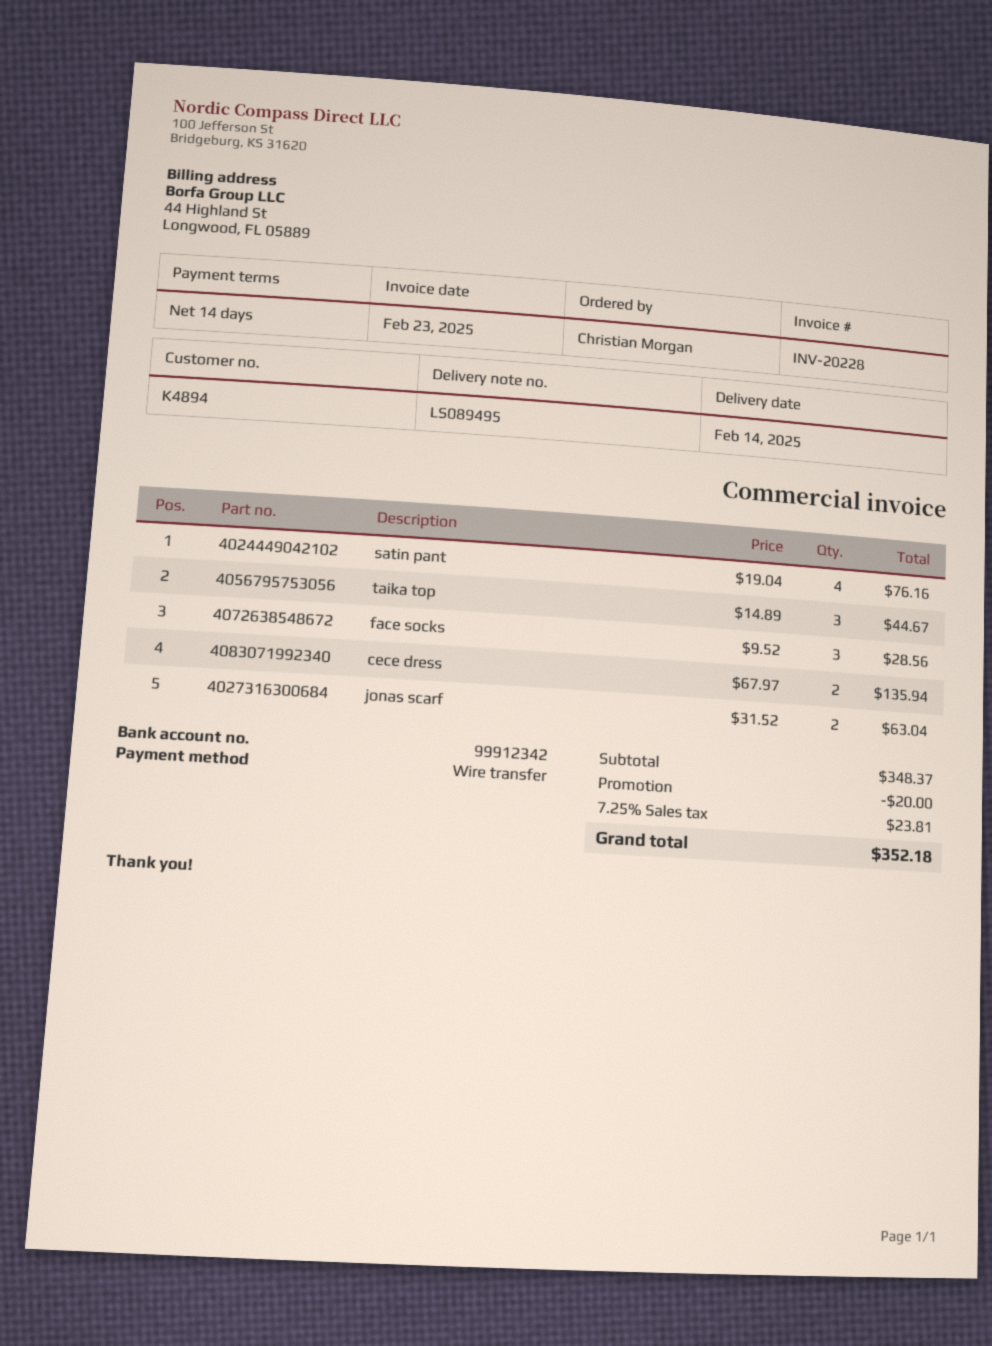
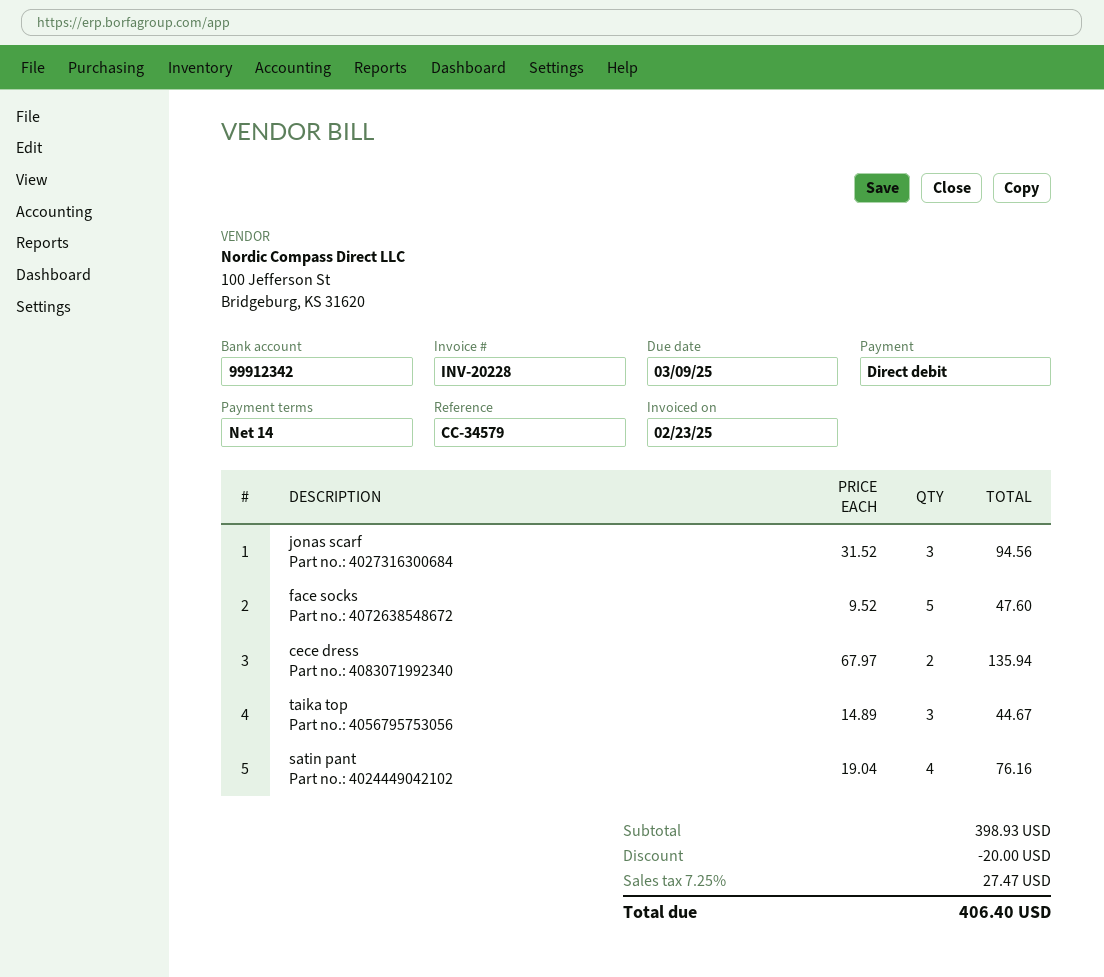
payment method: bank transfer -> direct debit
face socks: 3 x 9.52 = 28.56 -> 5 x 9.52 = 47.60
jonas scarf: 2 x 31.52 = 63.04 -> 3 x 31.52 = 94.56
subtotal: 348.37 -> 398.93
tax: 7.25% = 23.81 -> 7.25% = 27.47
total: 352.18 -> 406.40

